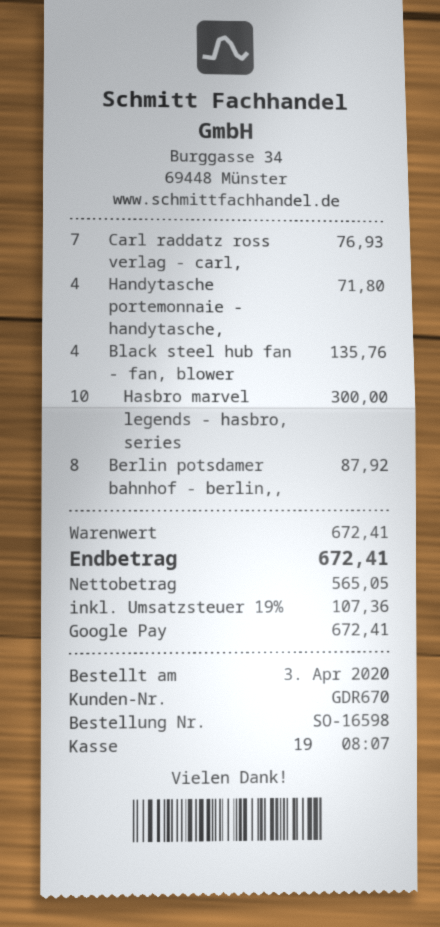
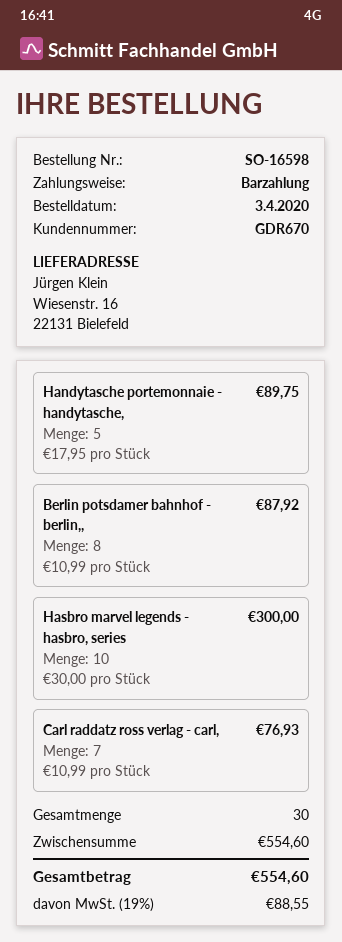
payment method: Google Pay -> cash
Handytasche portemonnaie - handytasche,: 4 for 71.80 -> 5 for 89.75
Black steel hub fan - fan, blower: 4 for 135.76 -> none
subtotal: 672.41 -> 554.60
tax: 19% = 107.36 -> 19% = 88.55
total: 672.41 -> 554.60

